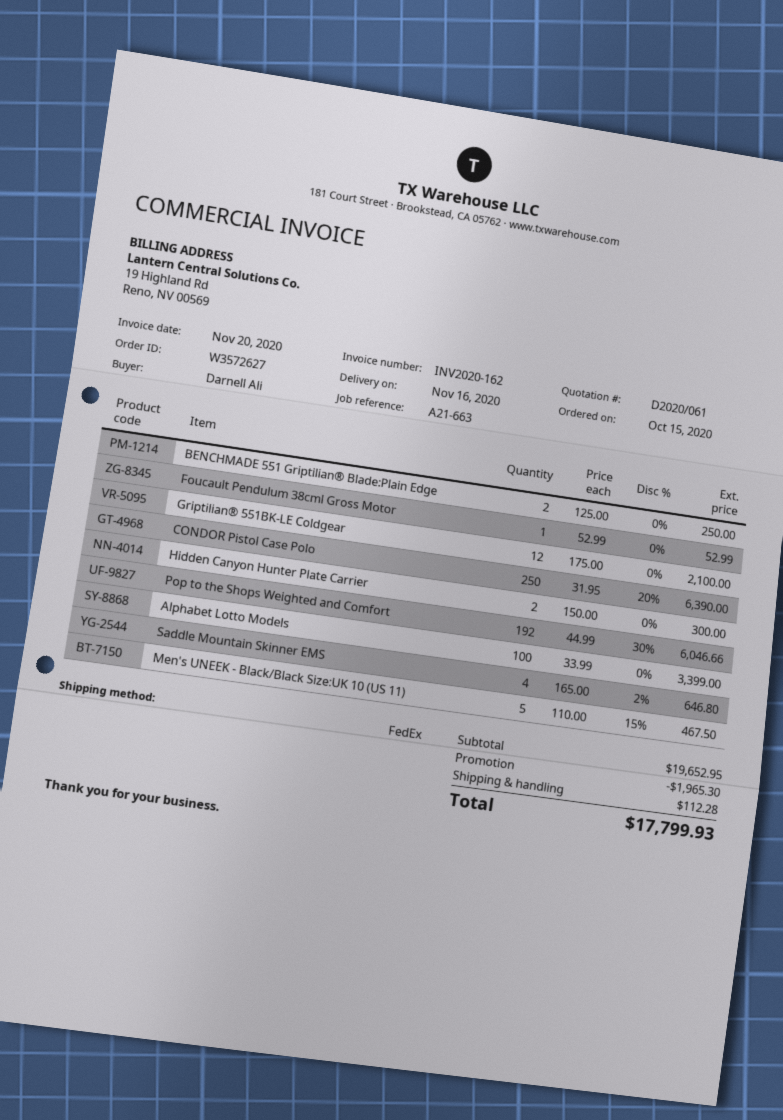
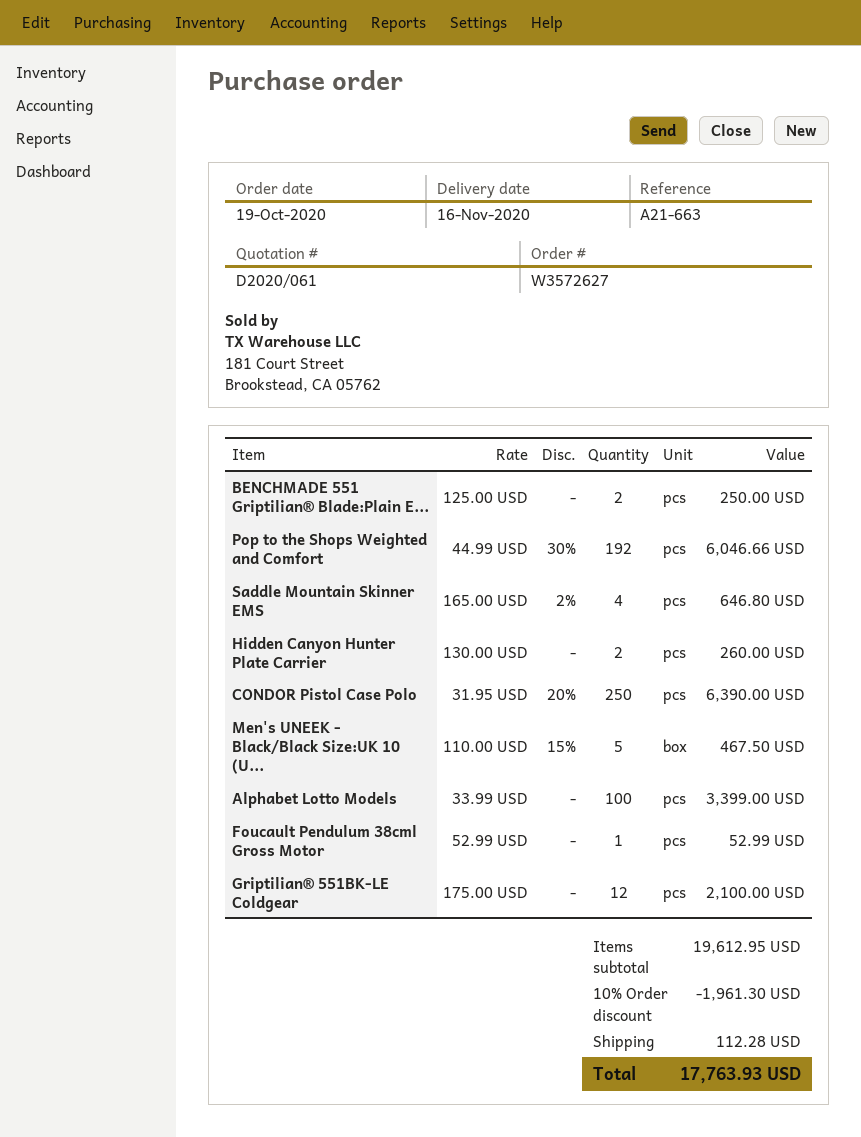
order date: 2020-10-15 -> 2020-10-19
Hidden Canyon Hunter Plate Carrier: 2 x 150.00 = 300.00 -> 2 x 130.00 = 260.00
subtotal: 19652.95 -> 19612.95
discount: 1965.30 -> 1961.30
total: 17799.93 -> 17763.93

